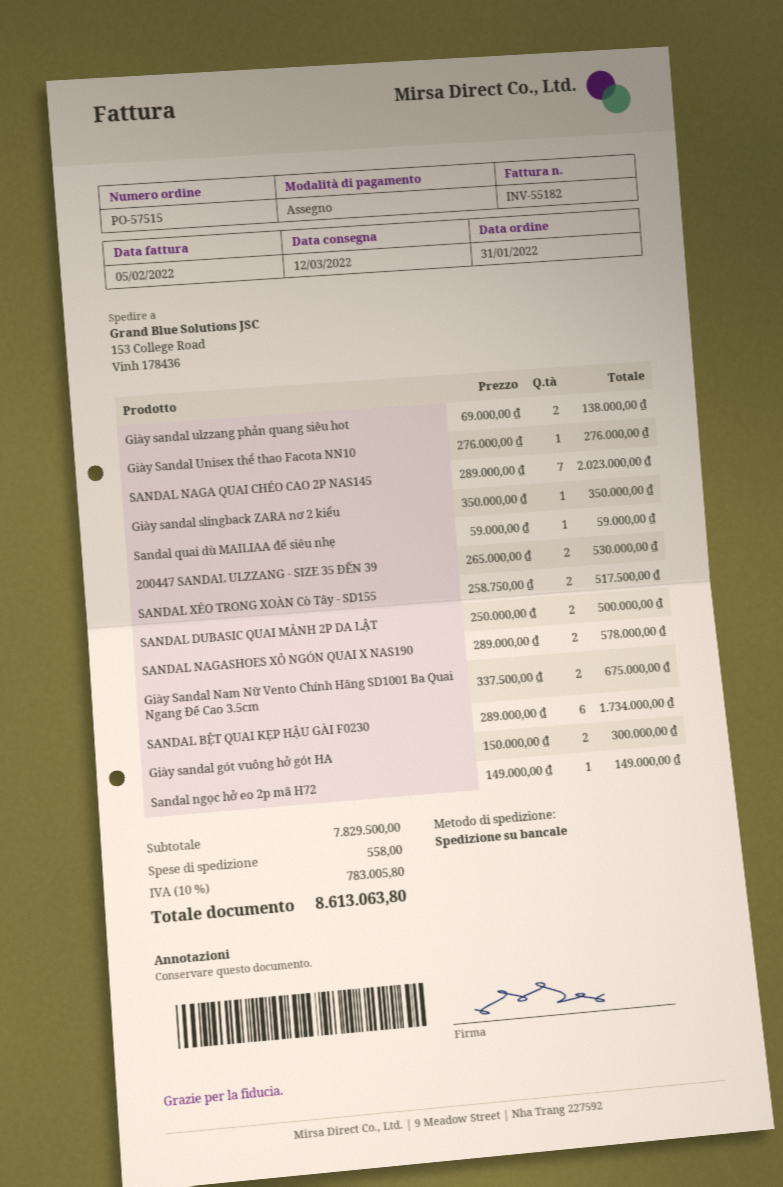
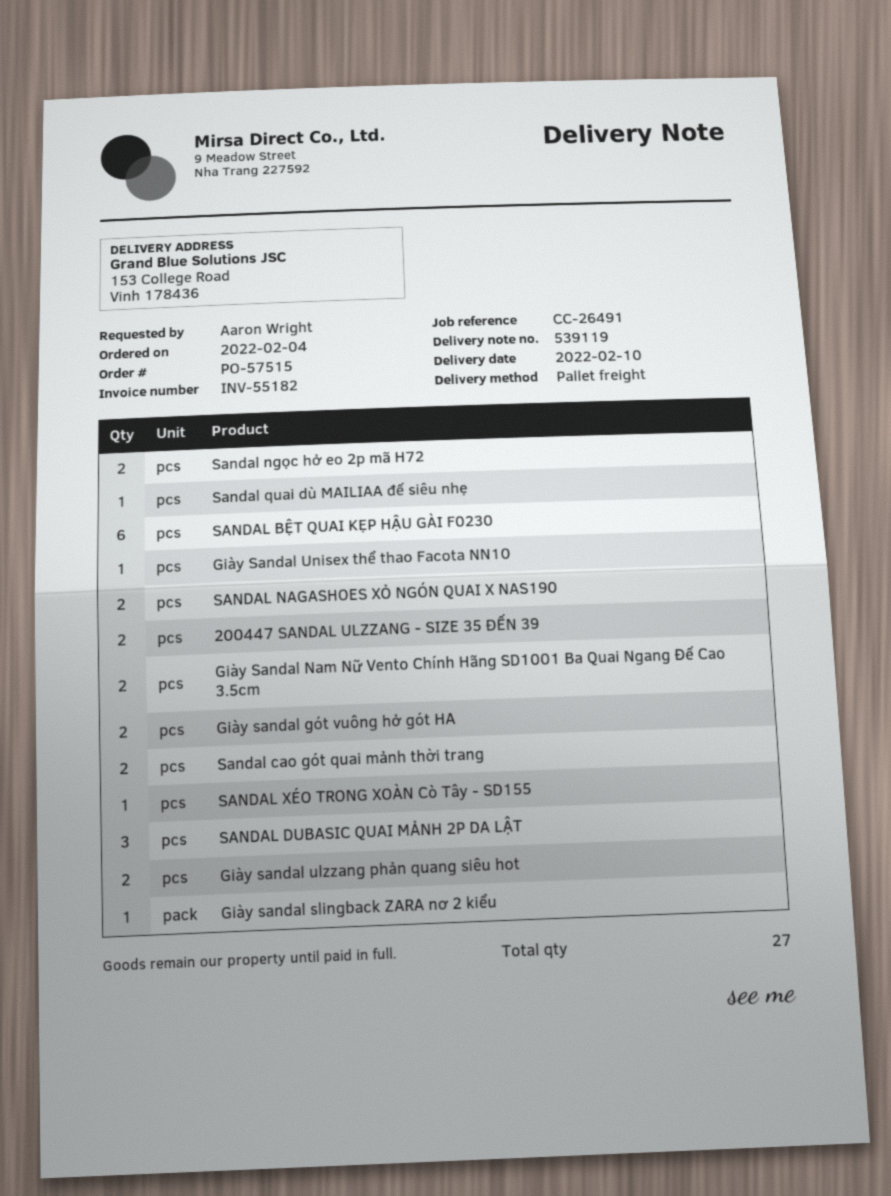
order date: 2022-01-31 -> 2022-02-04
delivery date: 2022-03-12 -> 2022-02-10
SANDAL NAGA QUAI CHÉO CAO 2P NAS145: 7 -> none
SANDAL XÉO TRONG XOÀN Cò Tây - SD155: 2 -> 1
SANDAL DUBASIC QUAI MẢNH 2P DA LẬT: 2 -> 3
Sandal ngọc hở eo 2p mã H72: 1 -> 2
Sandal cao gót quai mảnh thời trang: none -> 2

